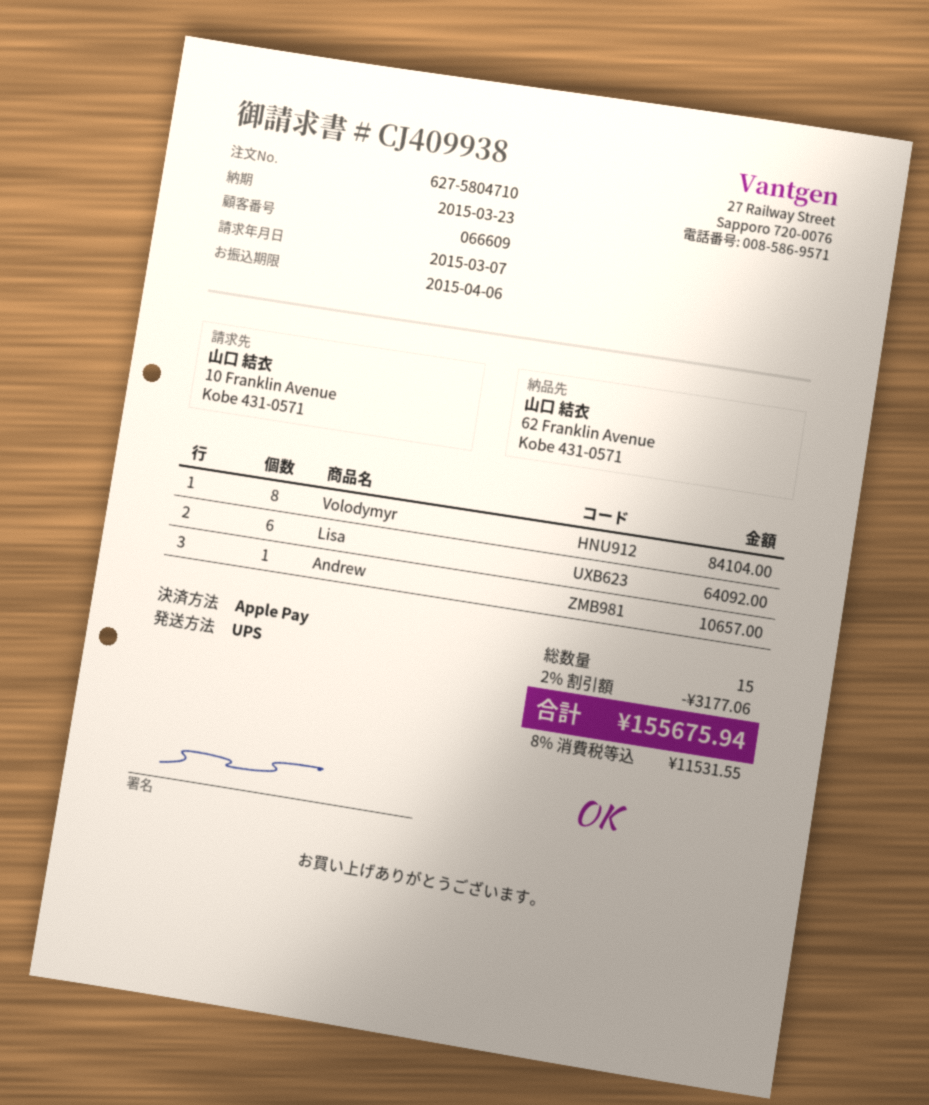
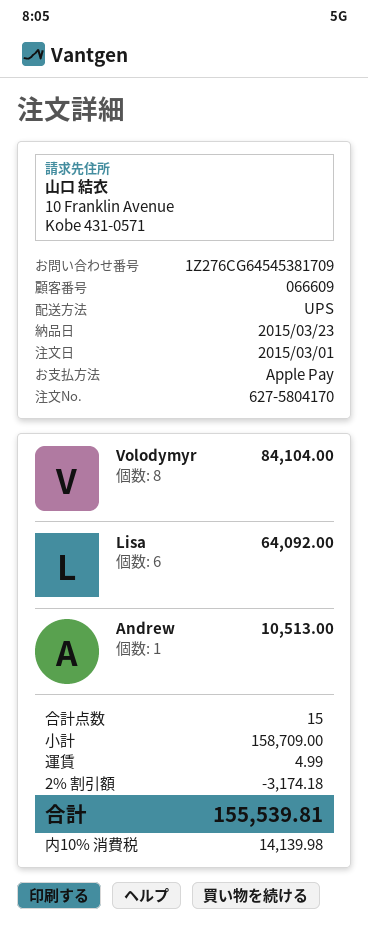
order number: 627-5804710 -> 627-5804170
Andrew: 1 for 10657.00 -> 1 for 10513.00
discount: 2% = 3177.06 -> 2% = 3174.18
shipping: none -> 4.99
tax: 8% = 11531.55 -> 10% = 14139.98
total: 155675.94 -> 155539.81

